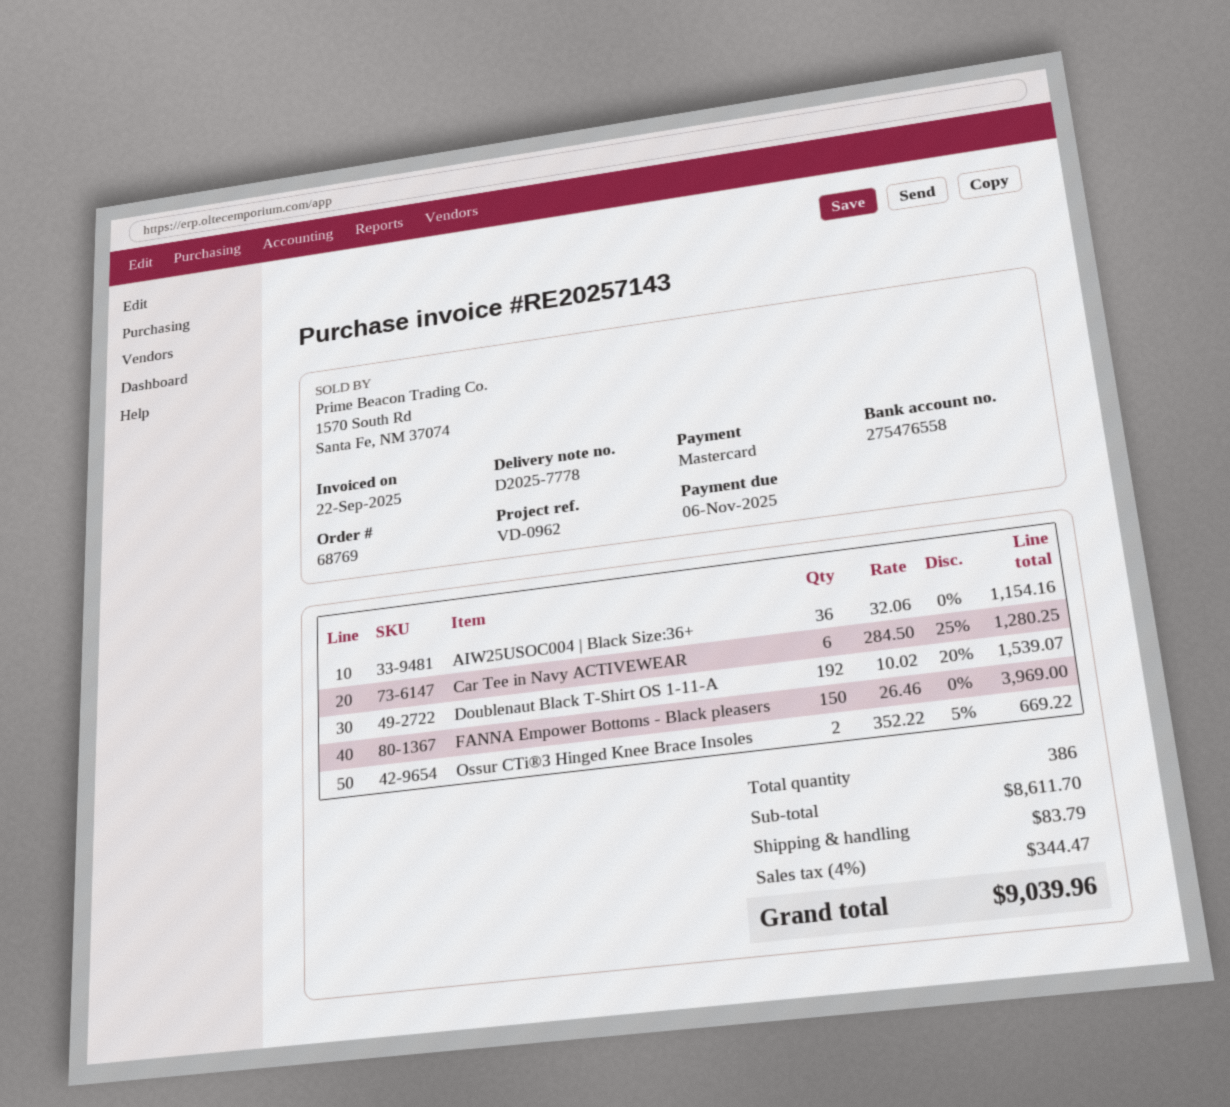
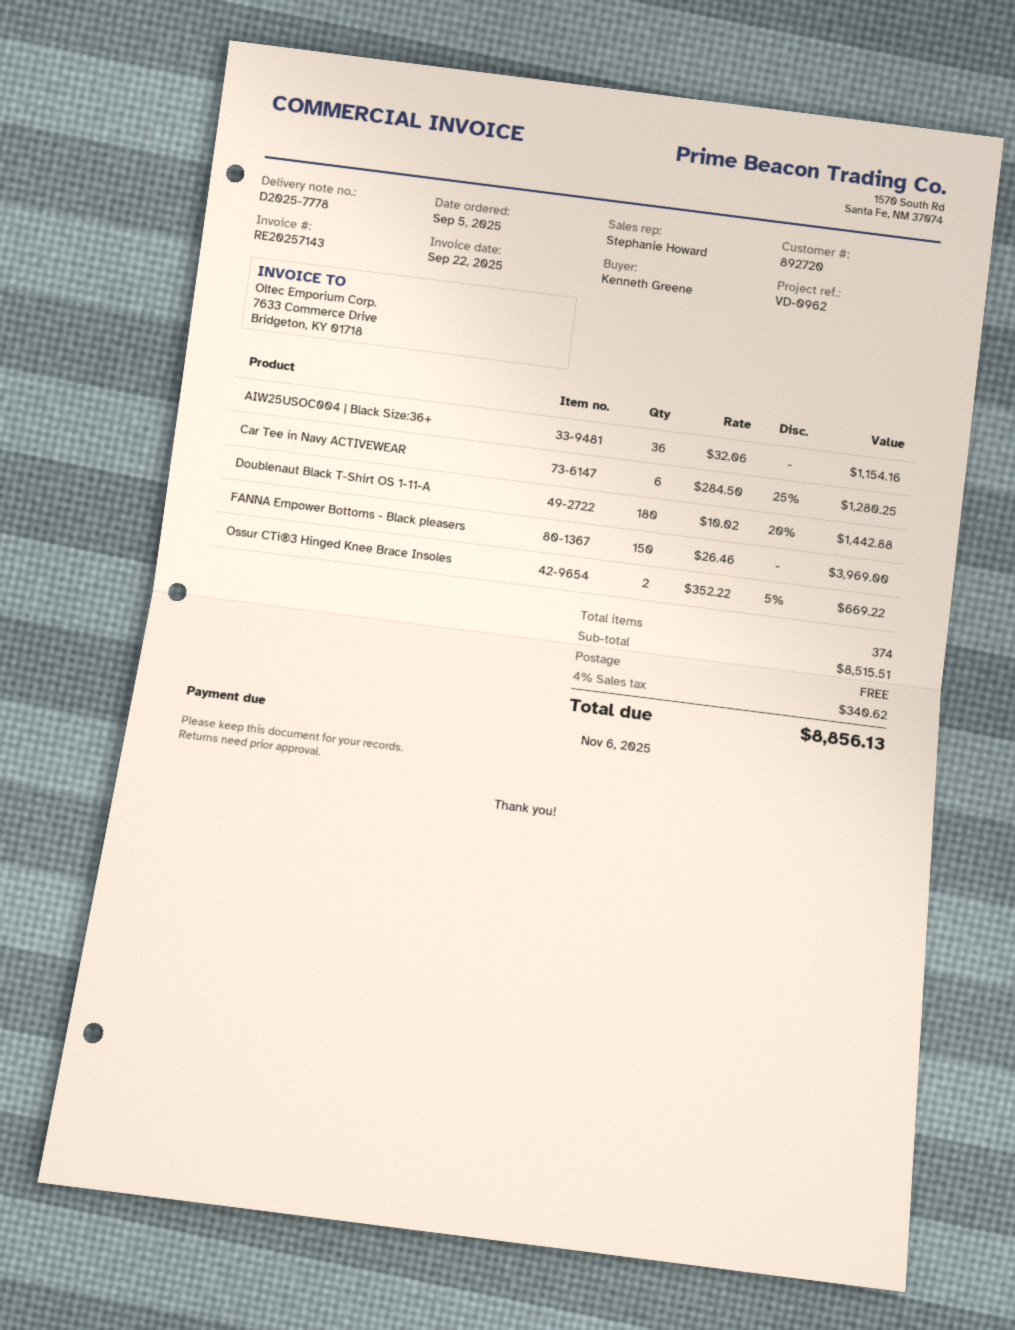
Doublenaut Black T-Shirt OS 1-11-A: 192 x 10.02 - 20% = 1539.07 -> 180 x 10.02 - 20% = 1442.88
total quantity: 386 -> 374
subtotal: 8611.70 -> 8515.51
shipping: 83.79 -> 0.00
tax: 4% = 344.47 -> 4% = 340.62
total: 9039.96 -> 8856.13

